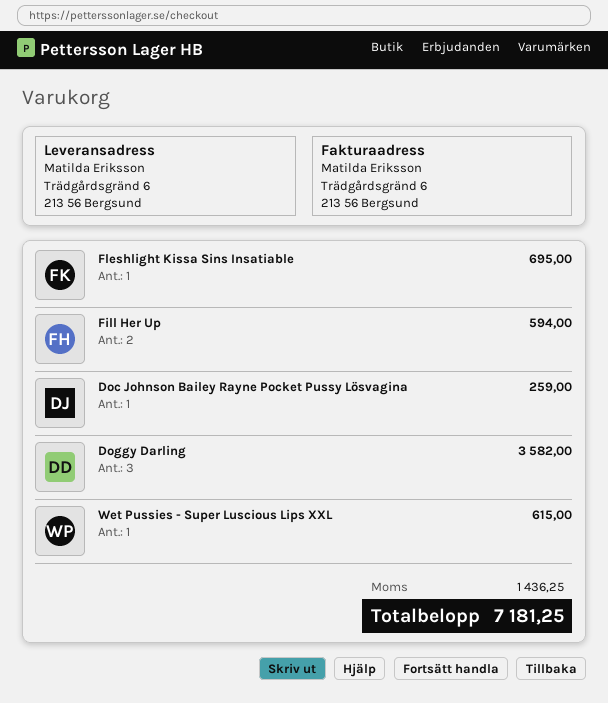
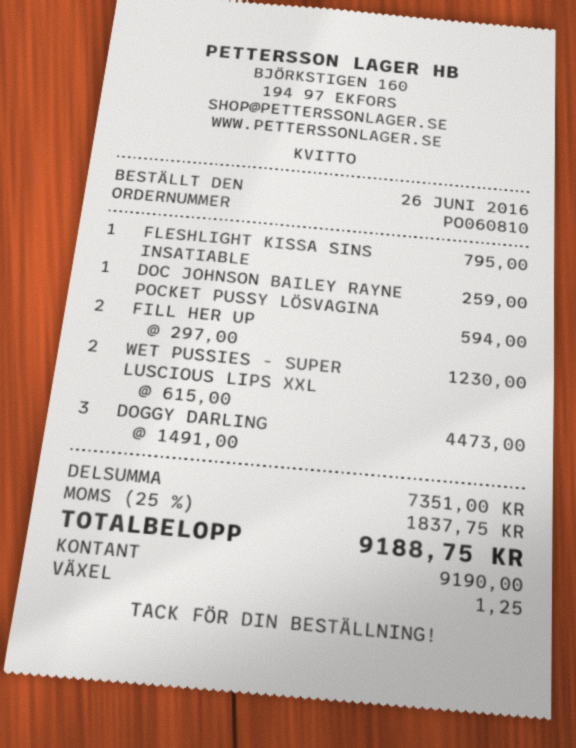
Fleshlight Kissa Sins Insatiable: 1 for 695.00 -> 1 for 795.00
Doggy Darling: 3 for 3582.00 -> 3 for 4473.00
Wet Pussies - Super Luscious Lips XXL: 1 for 615.00 -> 2 for 1230.00
tax: 1436.25 -> 1837.75
total: 7181.25 -> 9188.75

